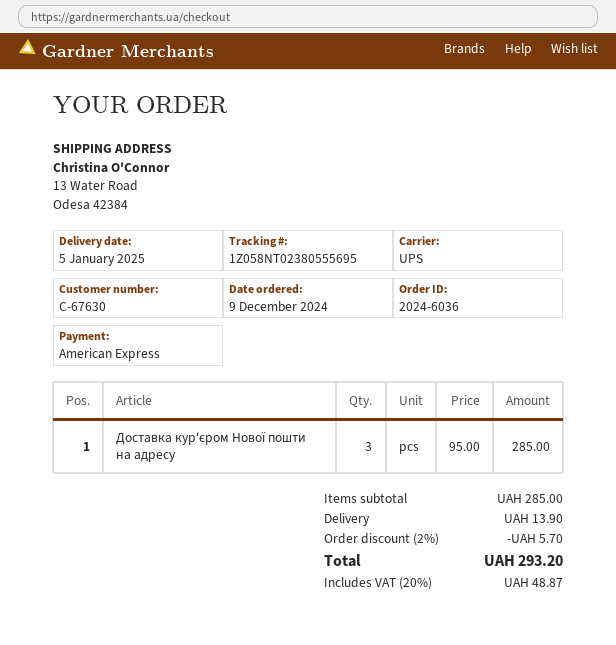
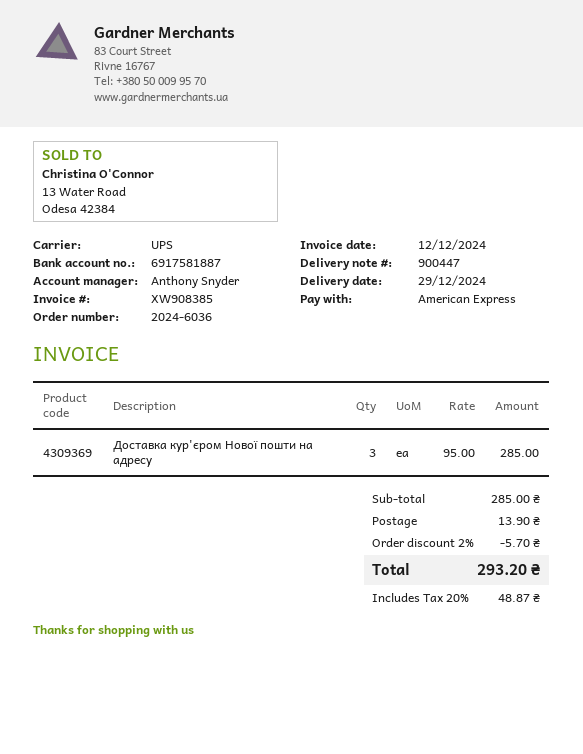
delivery date: 2025-01-05 -> 2024-12-29

